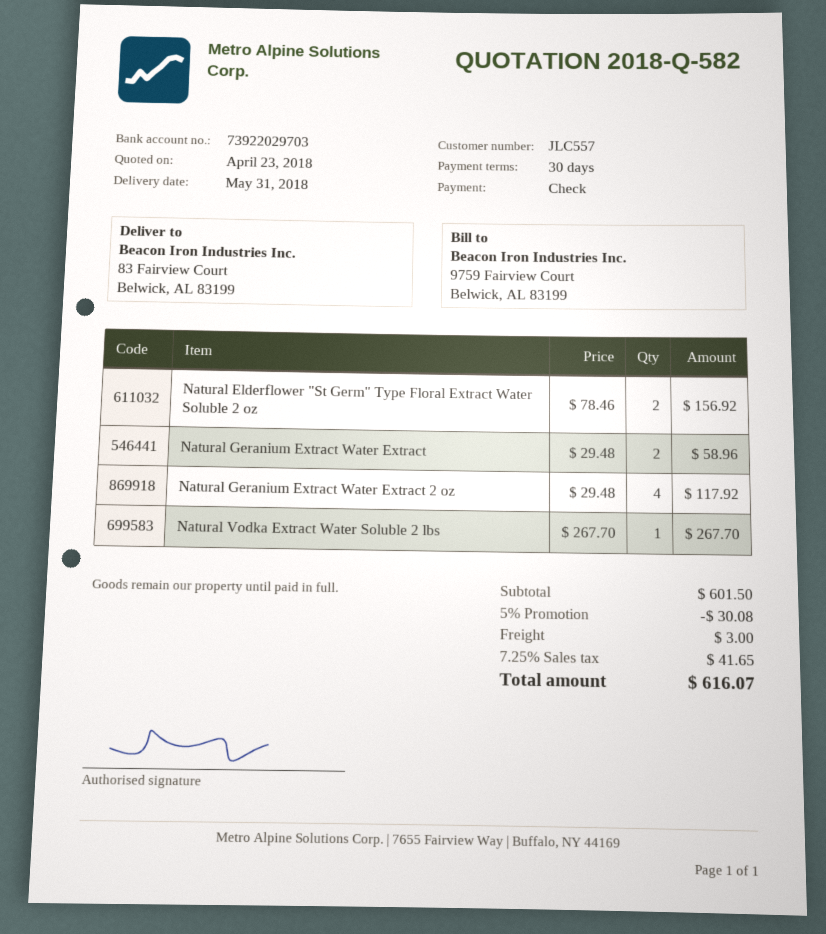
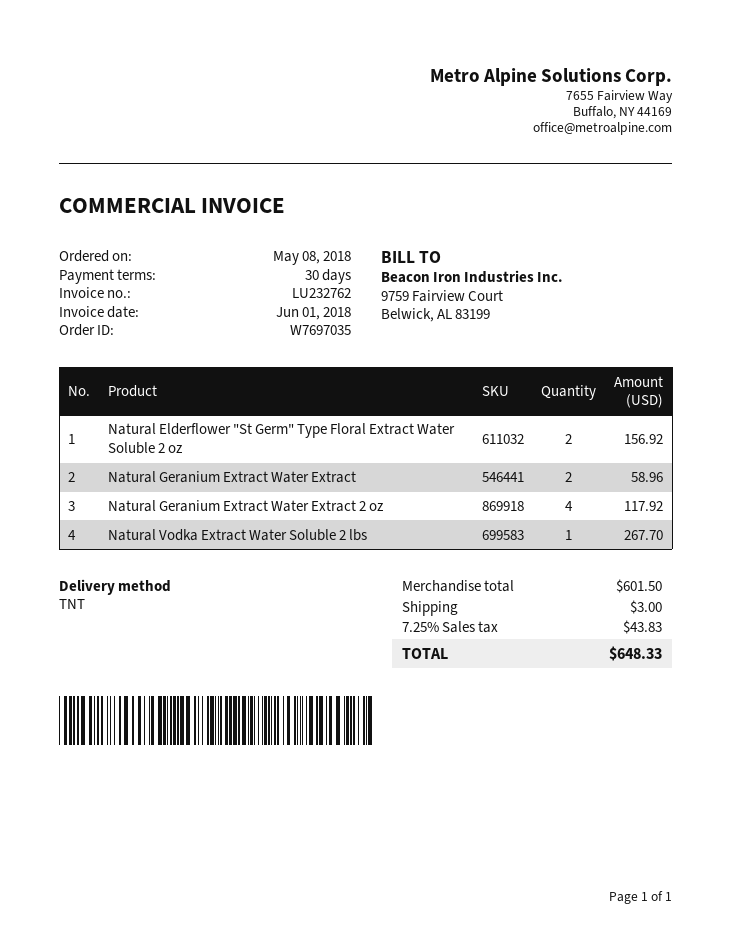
discount: 5% = 30.08 -> none
tax: 7.25% = 41.65 -> 7.25% = 43.83
total: 616.07 -> 648.33

